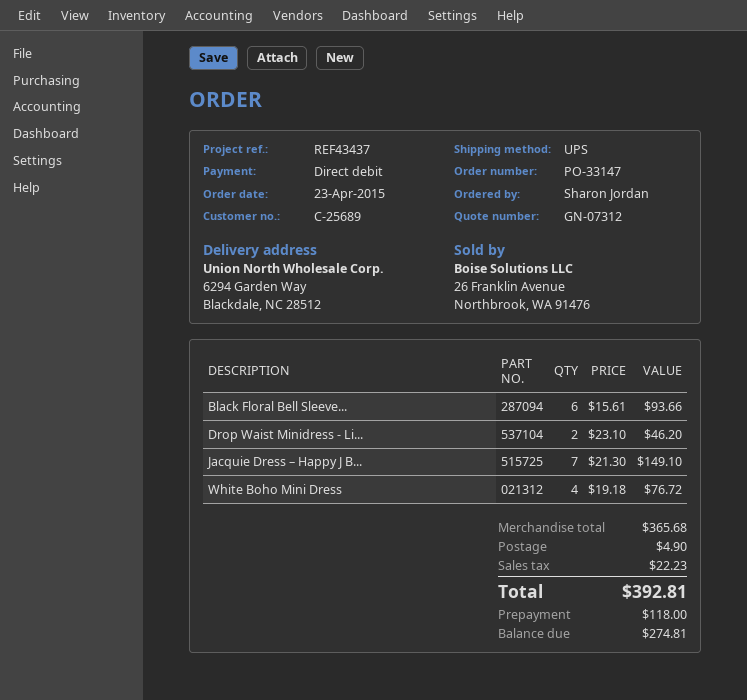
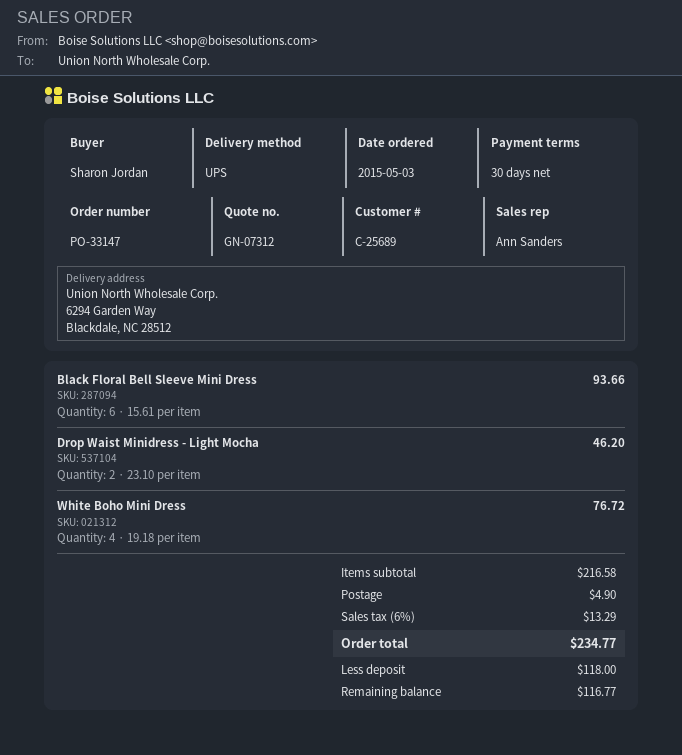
order date: 2015-04-23 -> 2015-05-03
Jacquie Dress – Happy J B...: 7 x 21.30 = 149.10 -> none
subtotal: 365.68 -> 216.58
tax: 22.23 -> 13.29
total: 392.81 -> 234.77
balance: 274.81 -> 116.77

